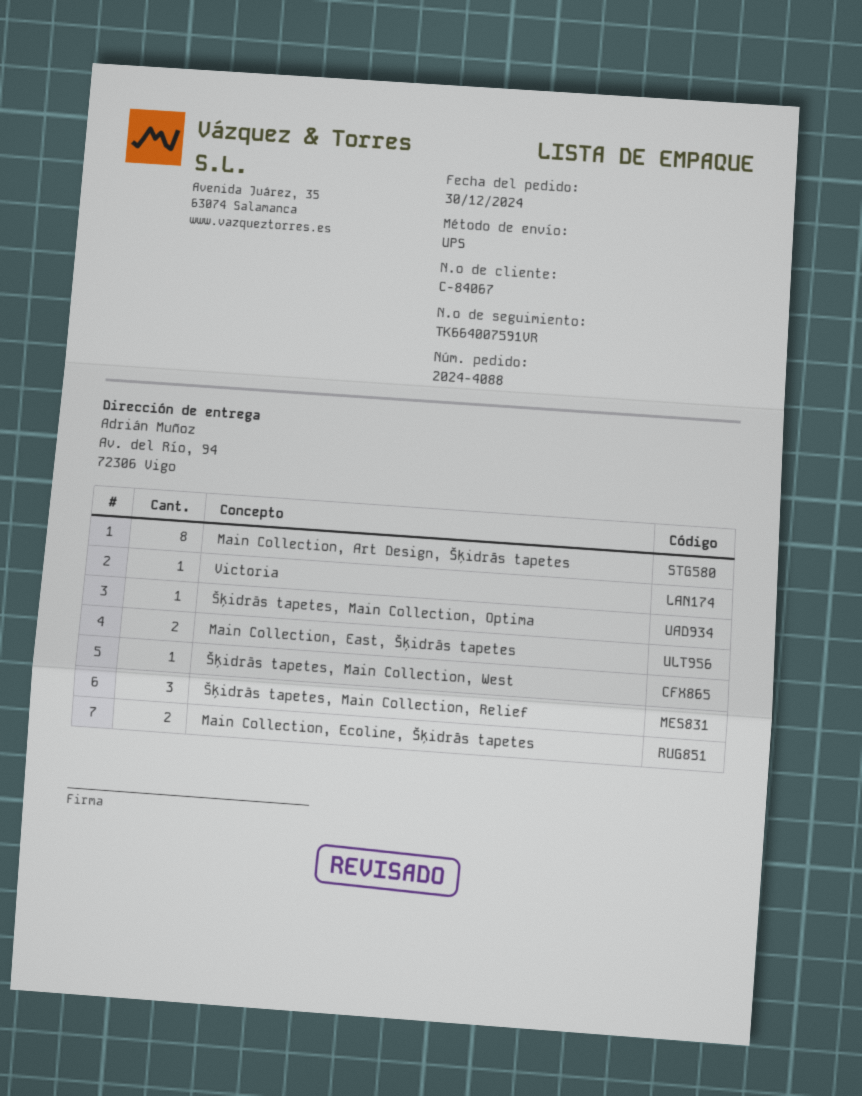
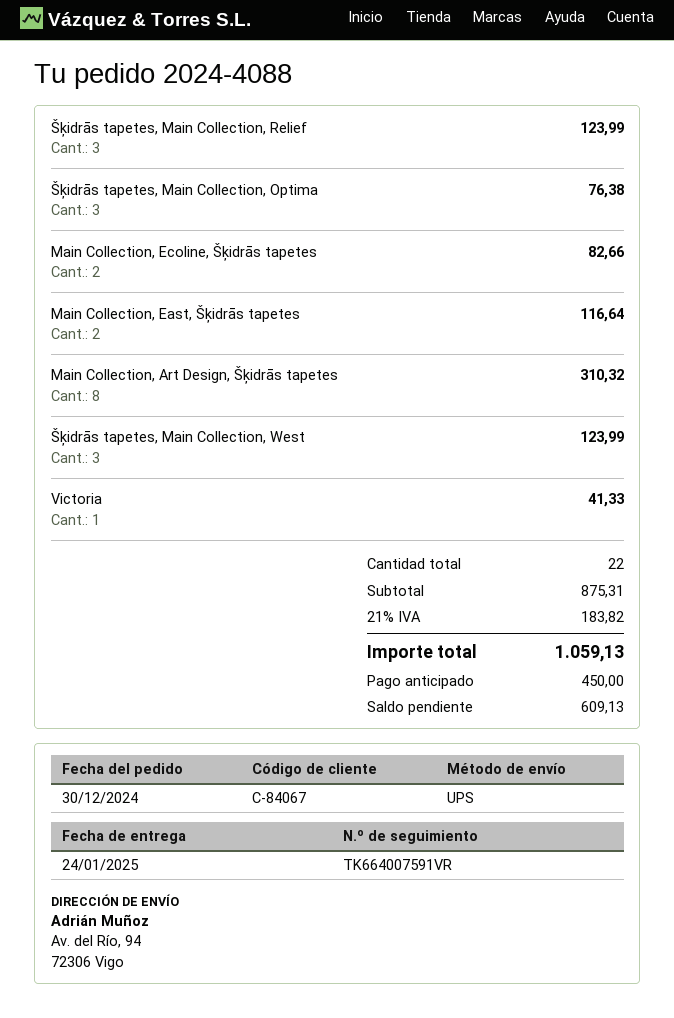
Šķidrās tapetes, Main Collection, Optima: 1 -> 3
Šķidrās tapetes, Main Collection, West: 1 -> 3

